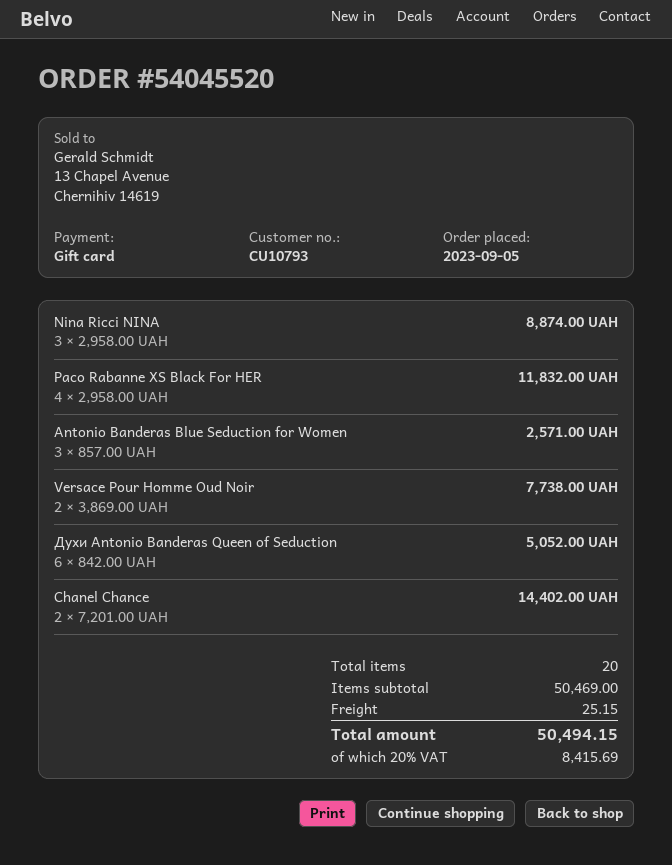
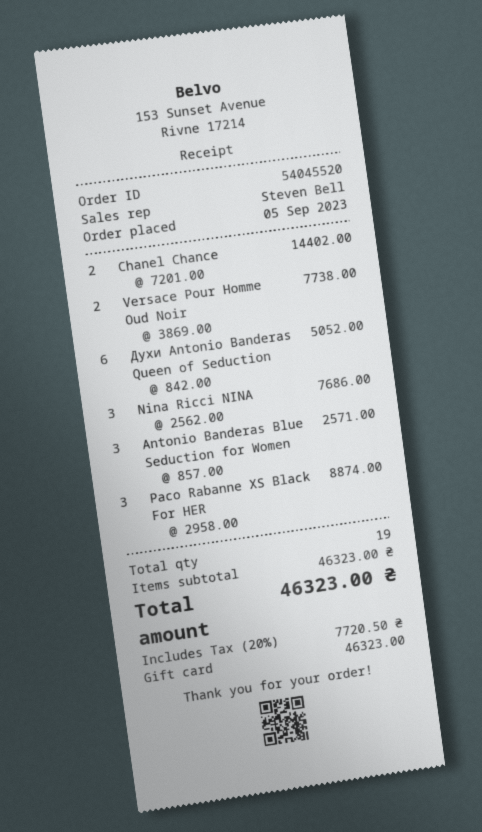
Nina Ricci NINA: 3 x 2958.00 = 8874.00 -> 3 x 2562.00 = 7686.00
Paco Rabanne XS Black For HER: 4 x 2958.00 = 11832.00 -> 3 x 2958.00 = 8874.00
total quantity: 20 -> 19
subtotal: 50469.00 -> 46323.00
shipping: 25.15 -> none
tax: 20% = 8415.69 -> 20% = 7720.50
total: 50494.15 -> 46323.00

